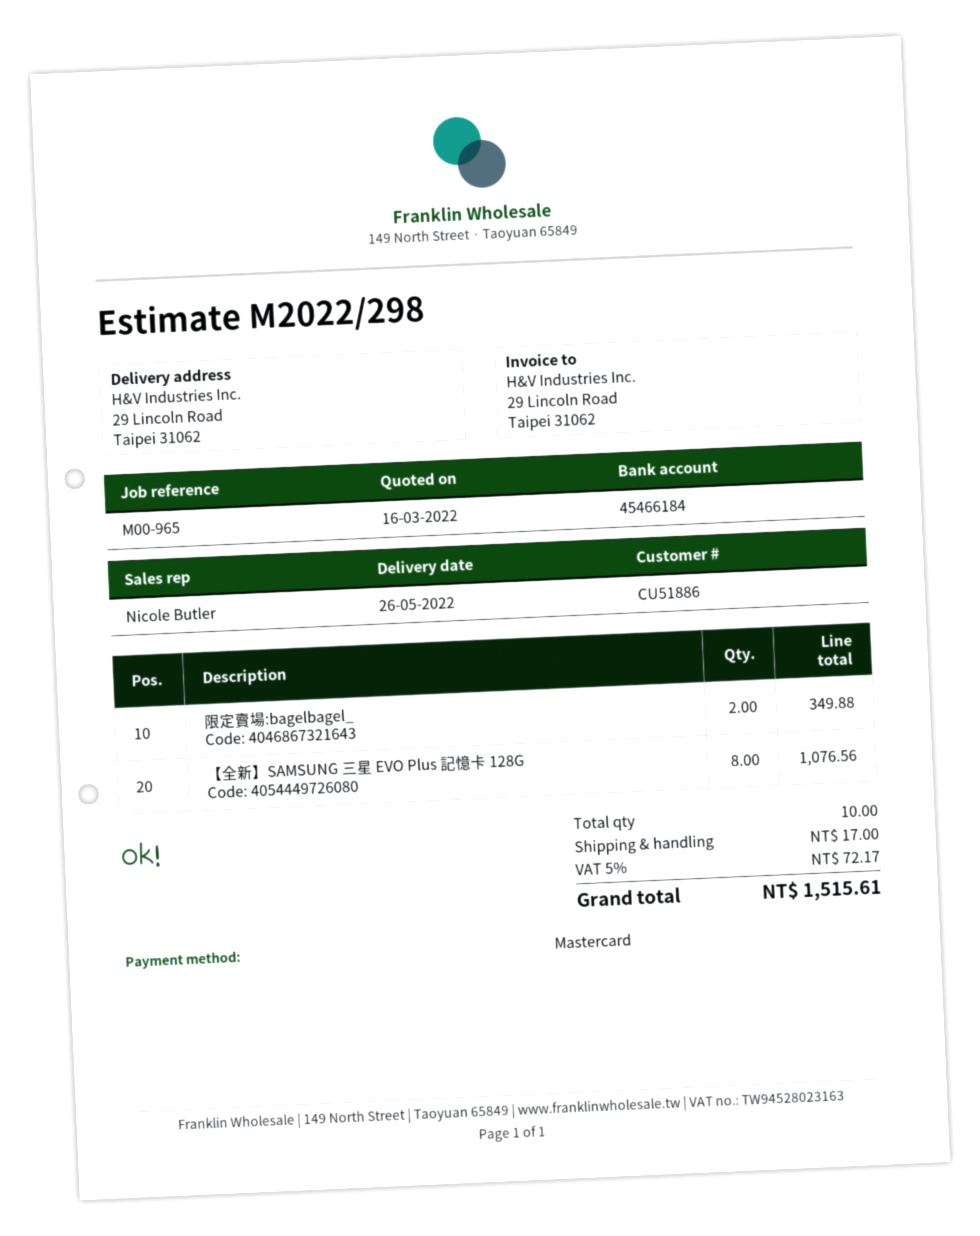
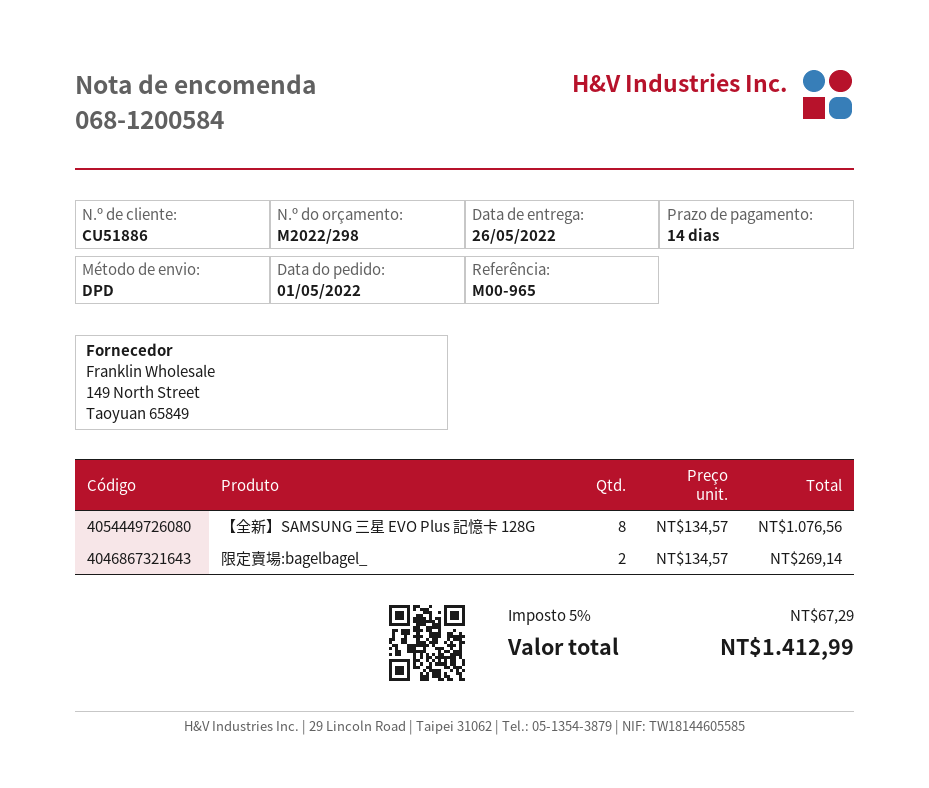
限定賣場:bagelbagel_: 2 for 349.88 -> 2 for 269.14
shipping: 17.00 -> none
tax: 5% = 72.17 -> 5% = 67.29
total: 1515.61 -> 1412.99

